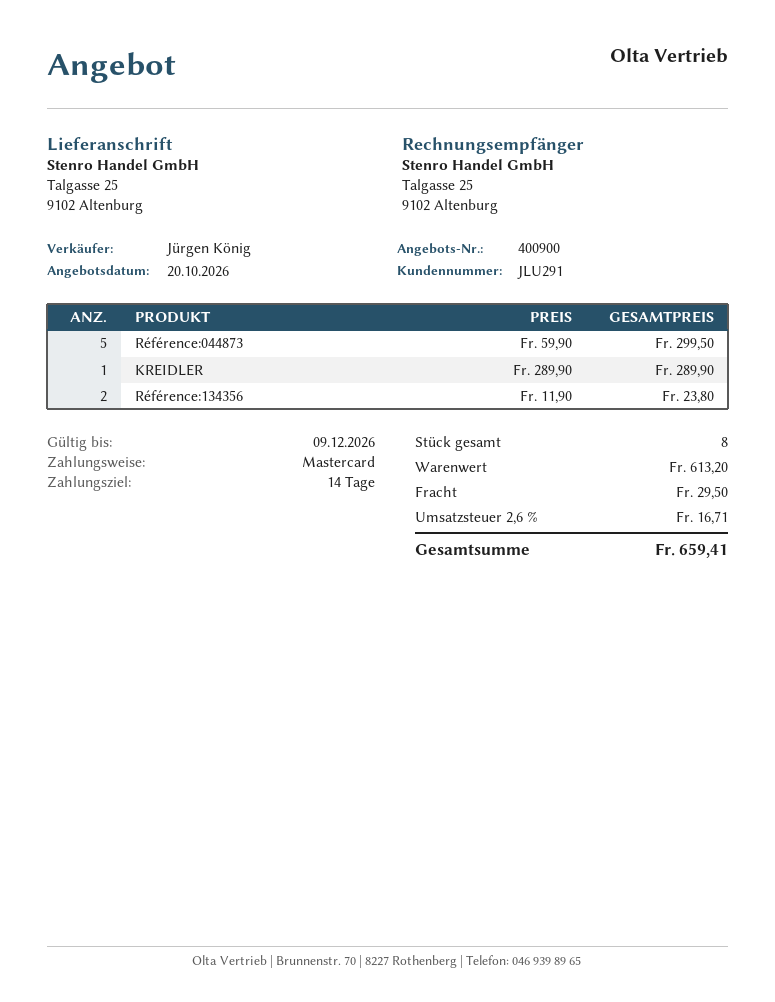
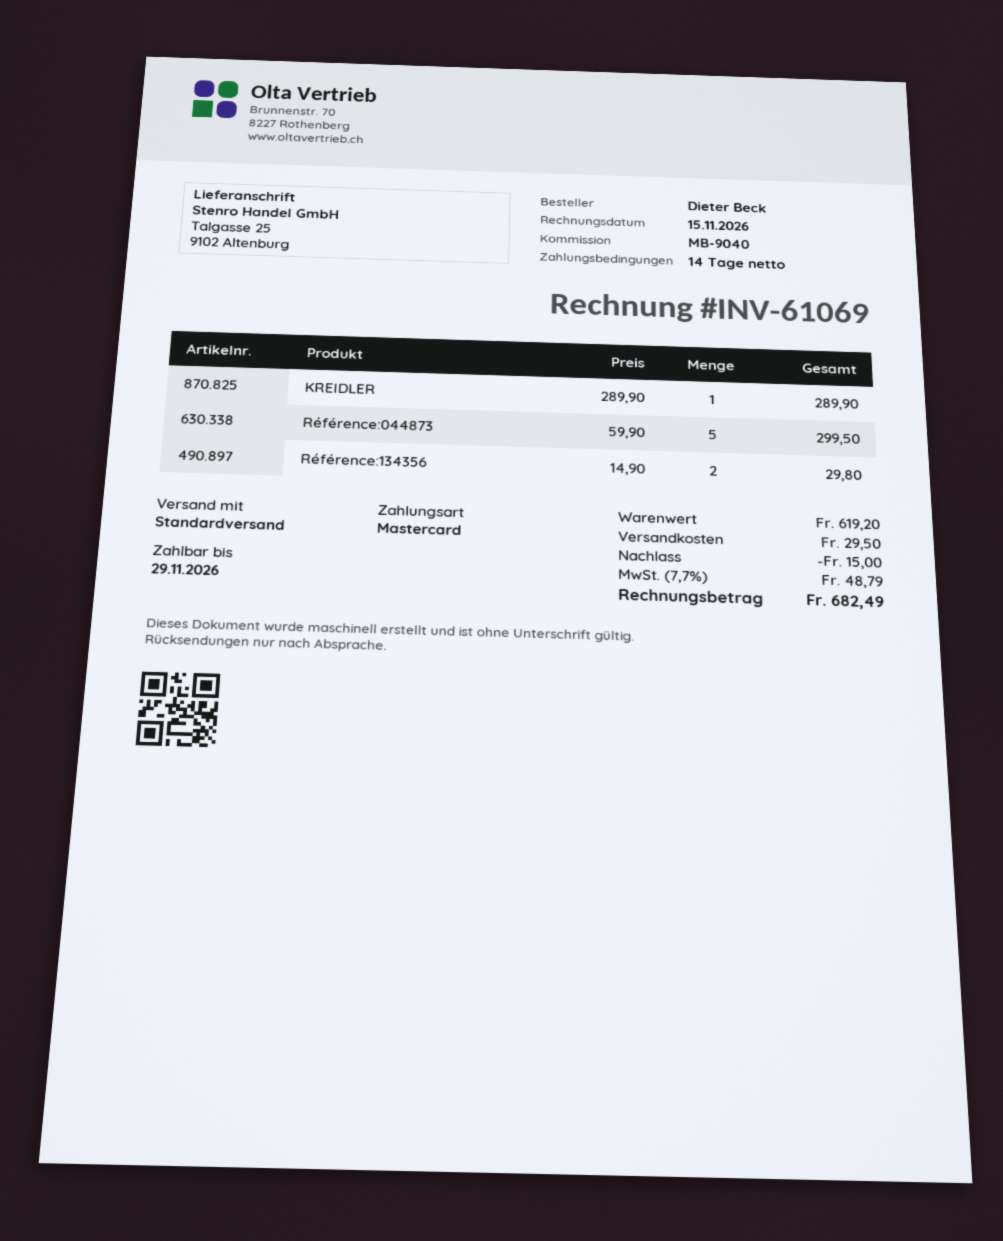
Référence:134356: 2 x 11.90 = 23.80 -> 2 x 14.90 = 29.80
subtotal: 613.20 -> 619.20
discount: none -> 15.00
tax: 2.6% = 16.71 -> 7.7% = 48.79
total: 659.41 -> 682.49

